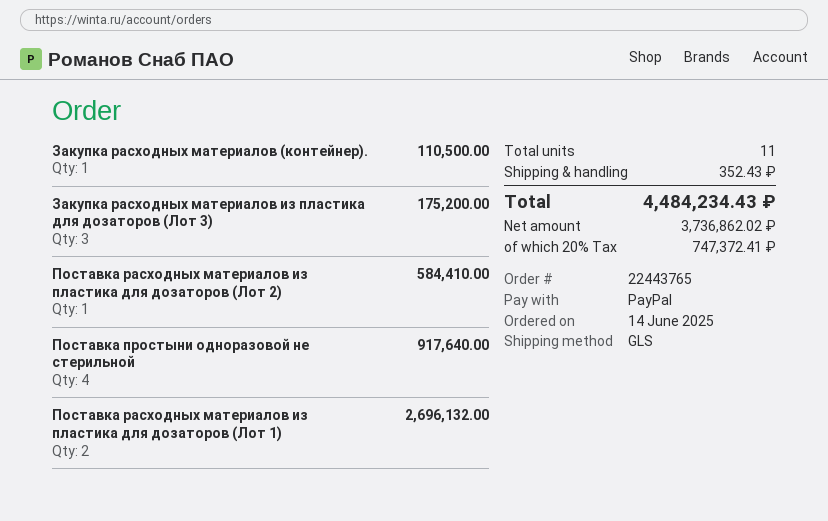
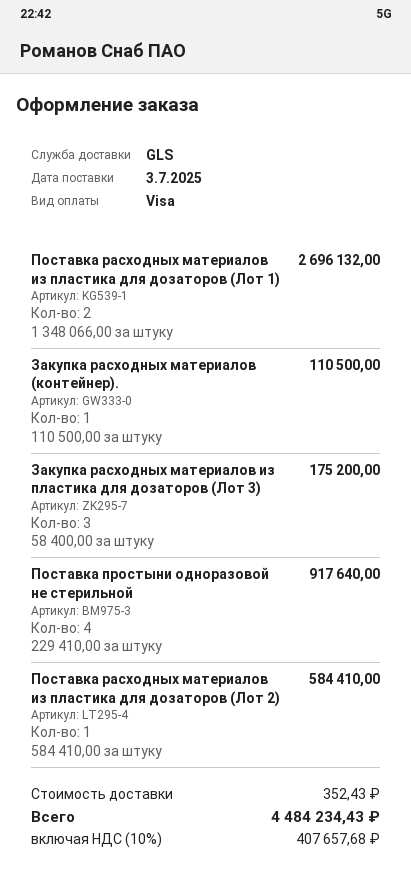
payment method: PayPal -> Visa
tax: 20% = 747372.41 -> 10% = 407657.68

